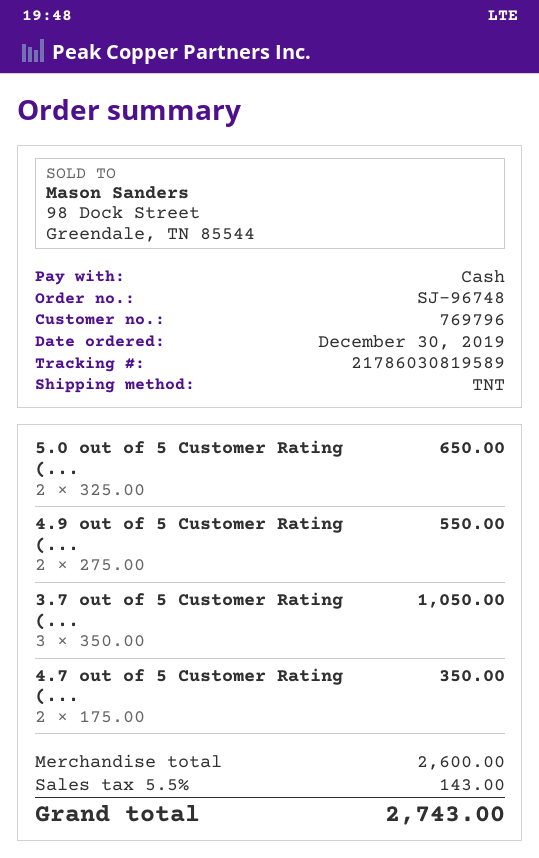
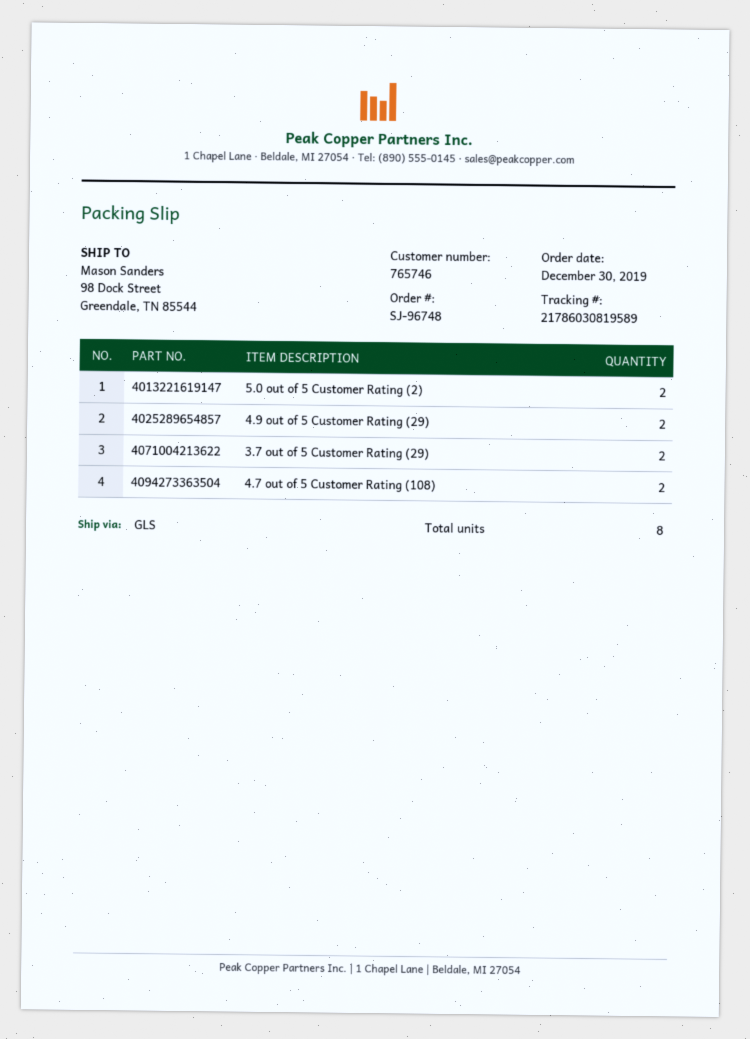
customer number: 769796 -> 765746
shipping method: TNT -> GLS
3.7 out of 5 Customer Rating (...: 3 -> 2

